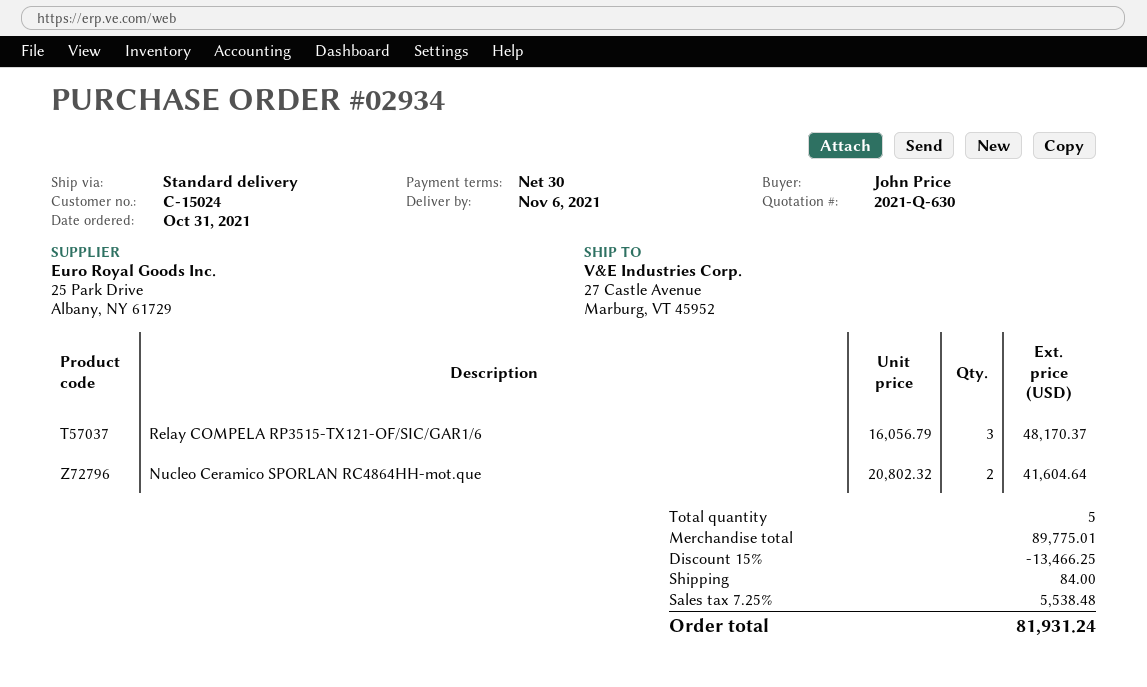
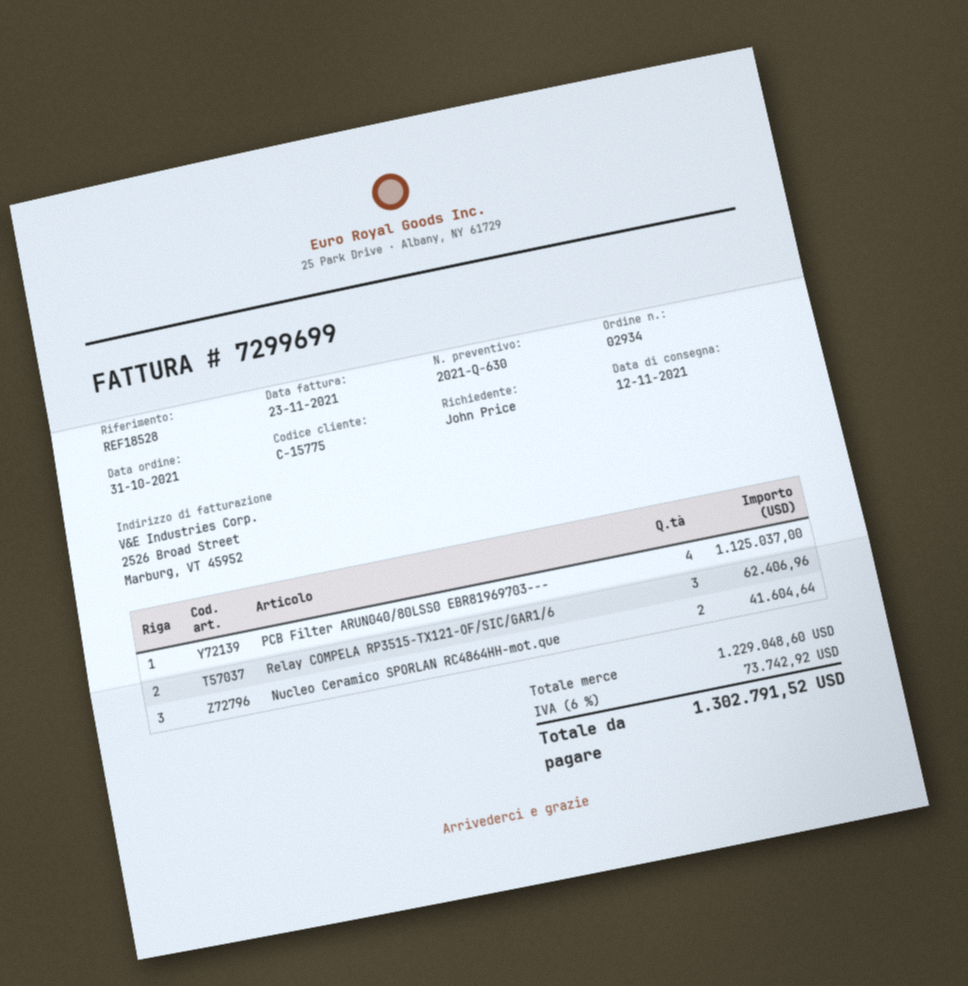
delivery date: 2021-11-06 -> 2021-11-12
customer number: C-15024 -> C-15775
Relay COMPELA RP3515-TX121-OF/SIC/GAR1/6: 3 for 48170.37 -> 3 for 62406.96
PCB Filter ARUN040/80LSS0 EBR81969703---: none -> 4 for 1125037.00
subtotal: 89775.01 -> 1229048.60
discount: 15% = 13466.25 -> none
shipping: 84.00 -> none
tax: 7.25% = 5538.48 -> 6% = 73742.92
total: 81931.24 -> 1302791.52

